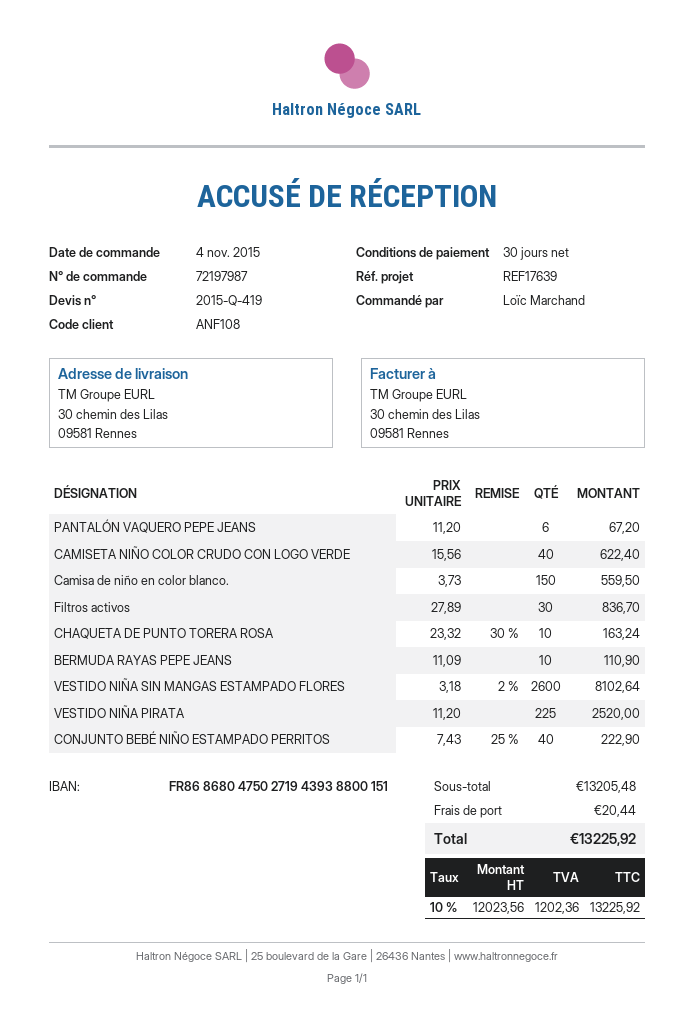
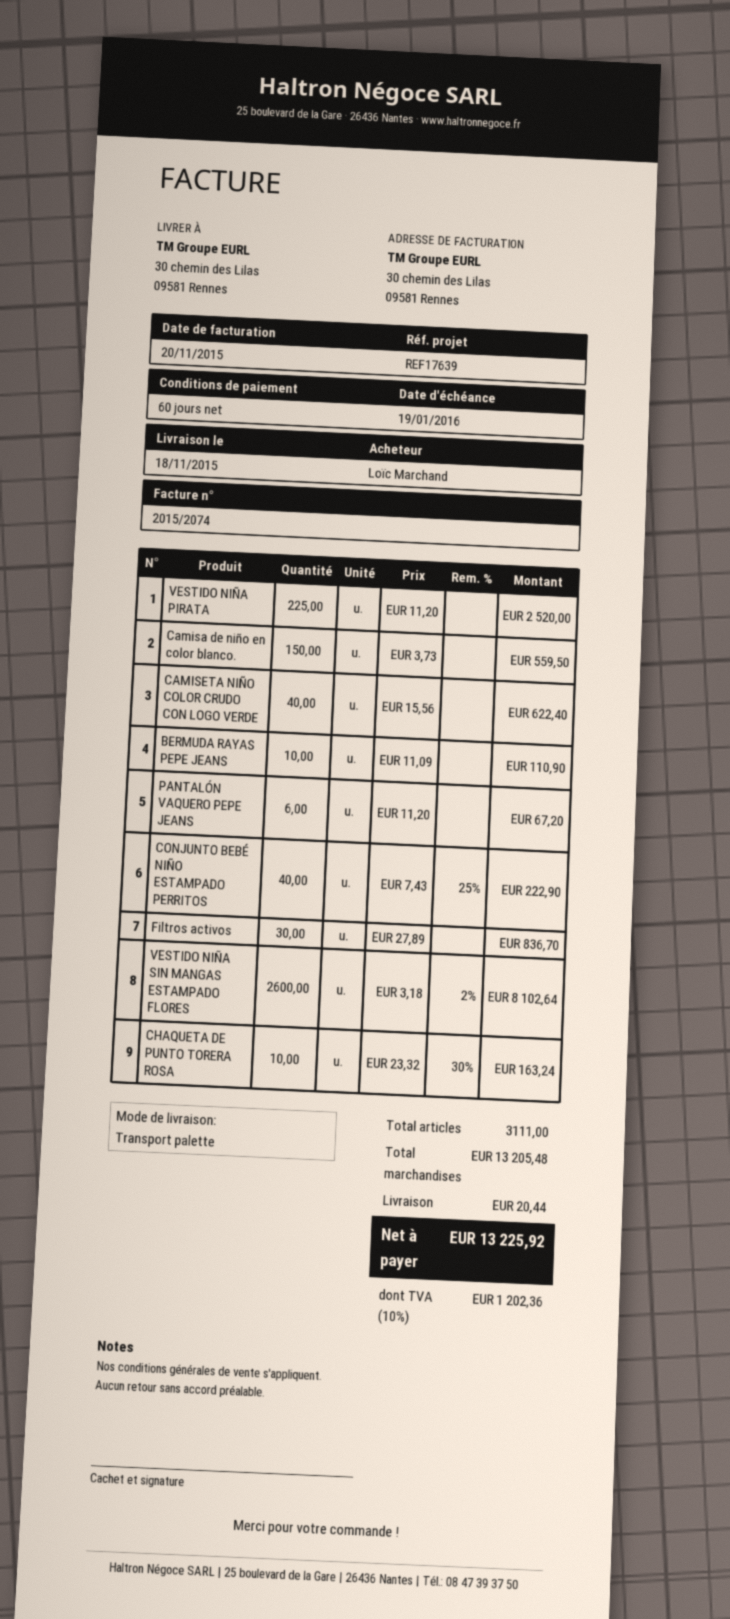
payment terms: 30 days -> 60 days

